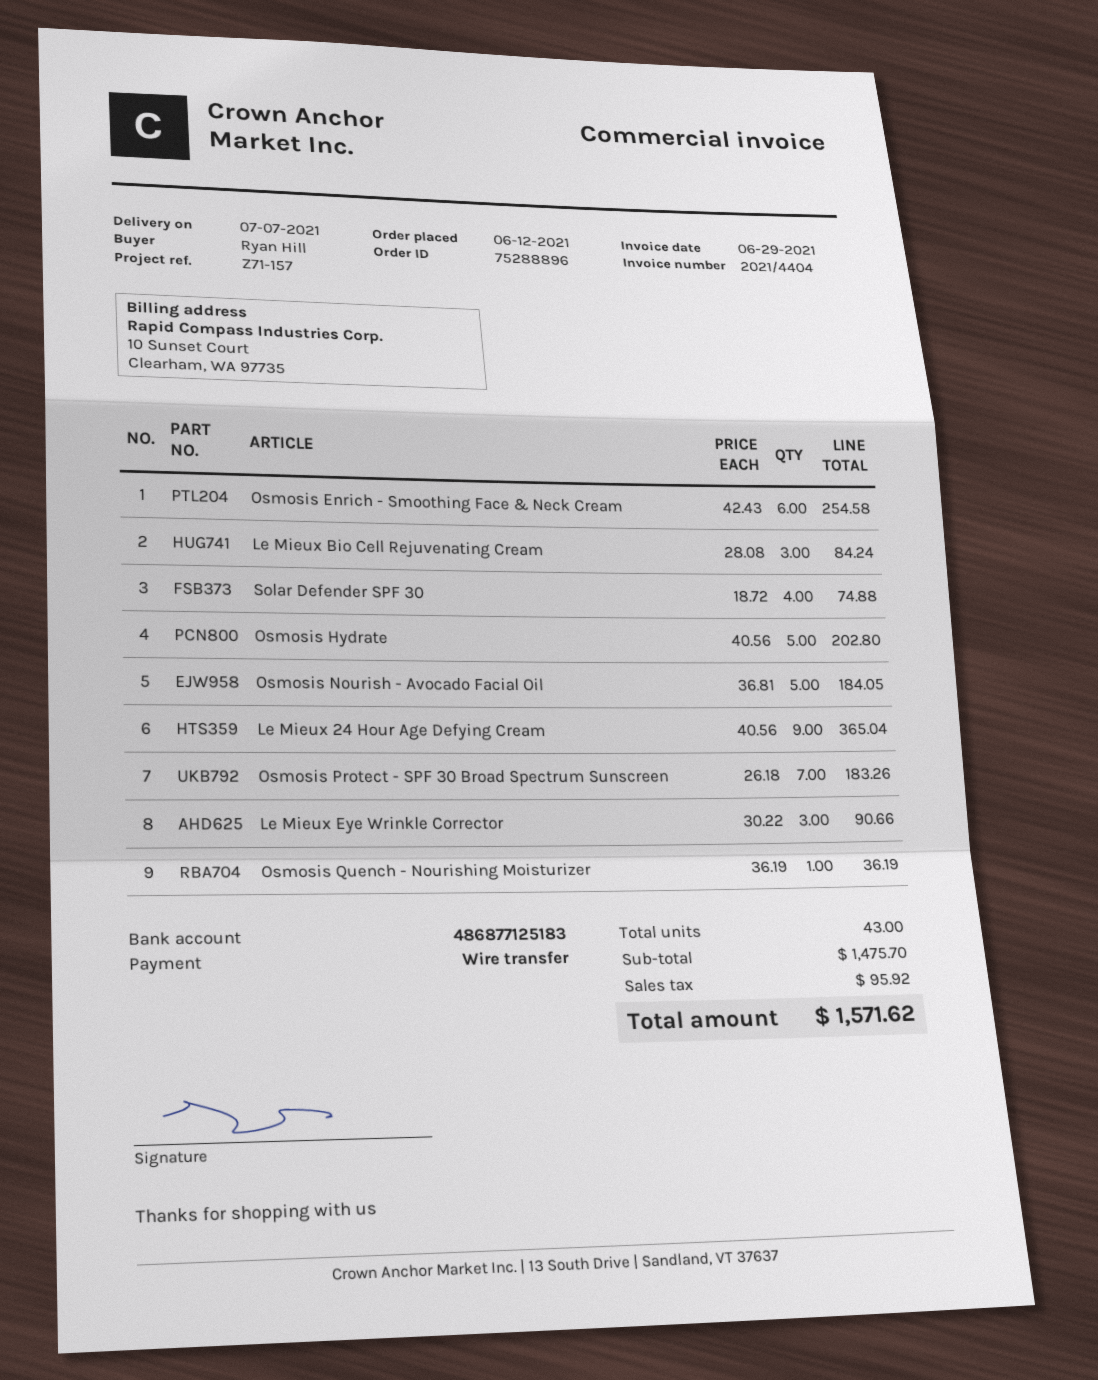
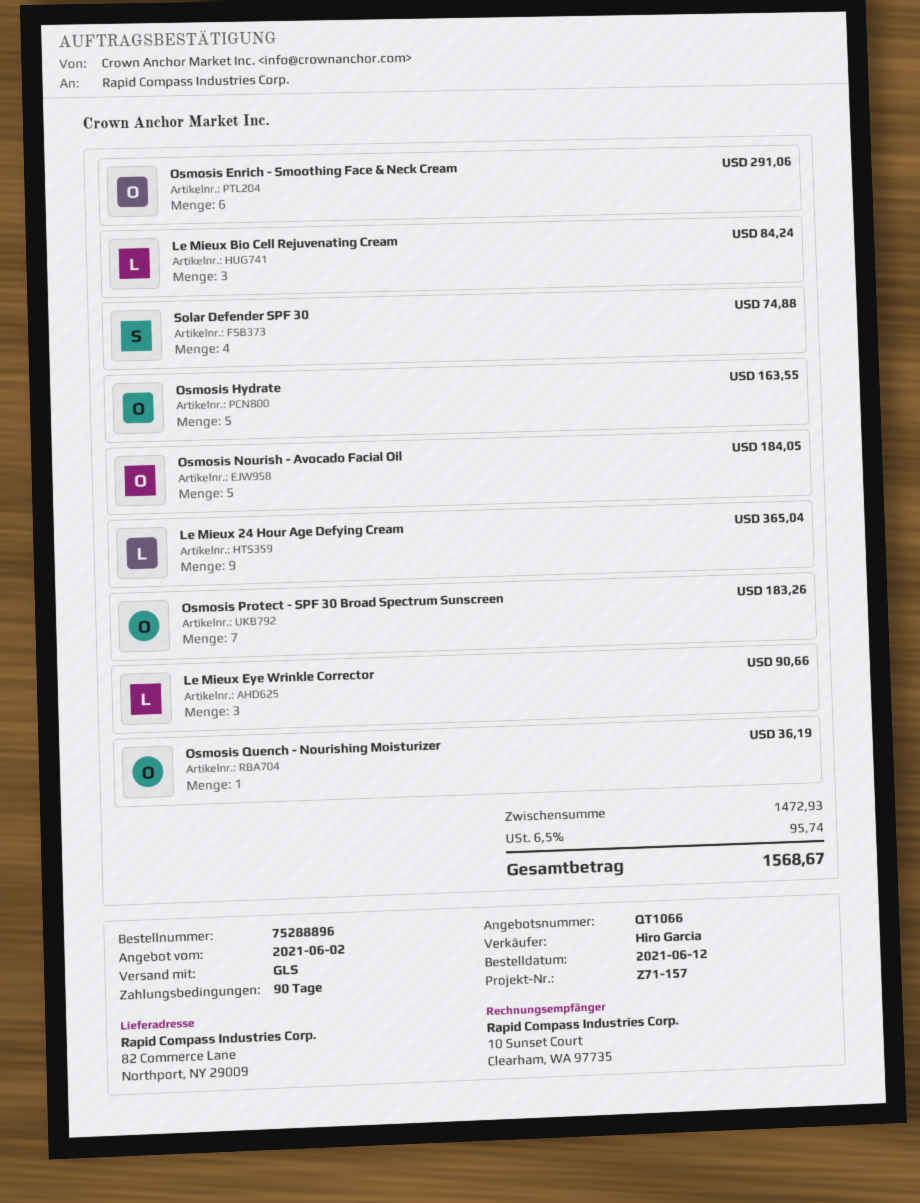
Osmosis Enrich - Smoothing Face & Neck Cream: 6 for 254.58 -> 6 for 291.06
Osmosis Hydrate: 5 for 202.80 -> 5 for 163.55
subtotal: 1475.70 -> 1472.93
tax: 95.92 -> 95.74
total: 1571.62 -> 1568.67

